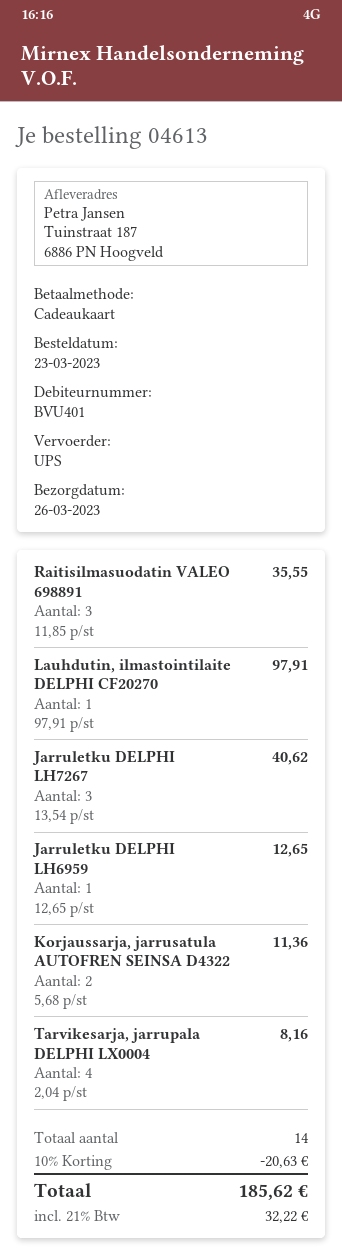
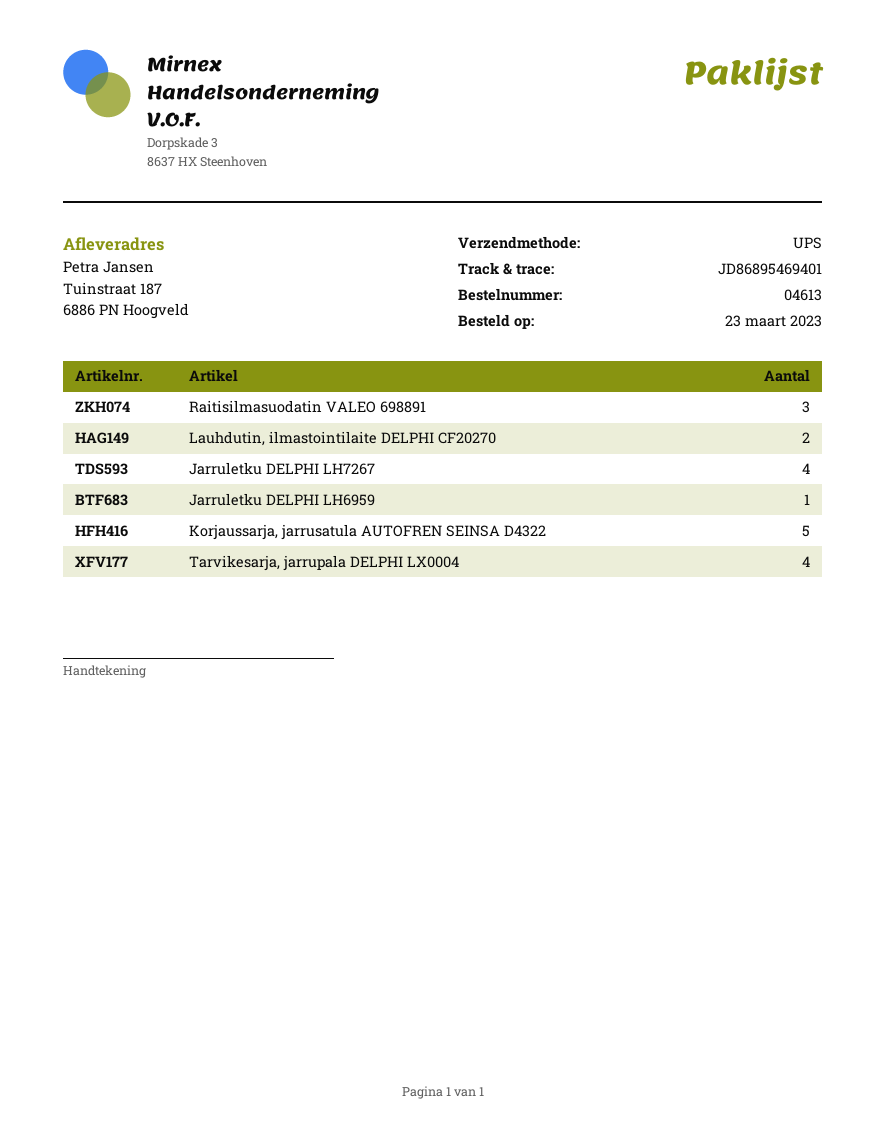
Lauhdutin, ilmastointilaite DELPHI CF20270: 1 -> 2
Jarruletku DELPHI LH7267: 3 -> 4
Korjaussarja, jarrusatula AUTOFREN SEINSA D4322: 2 -> 5

